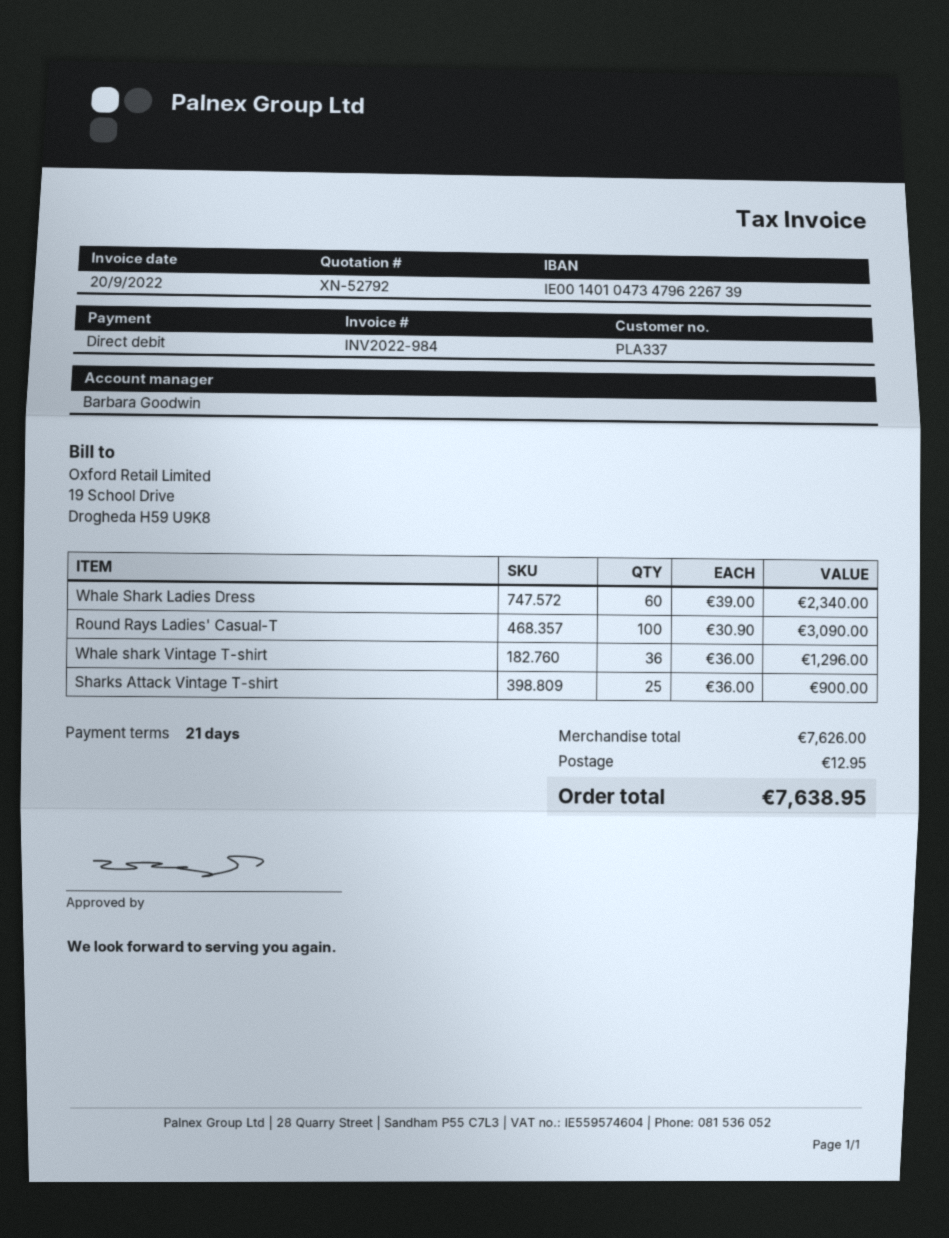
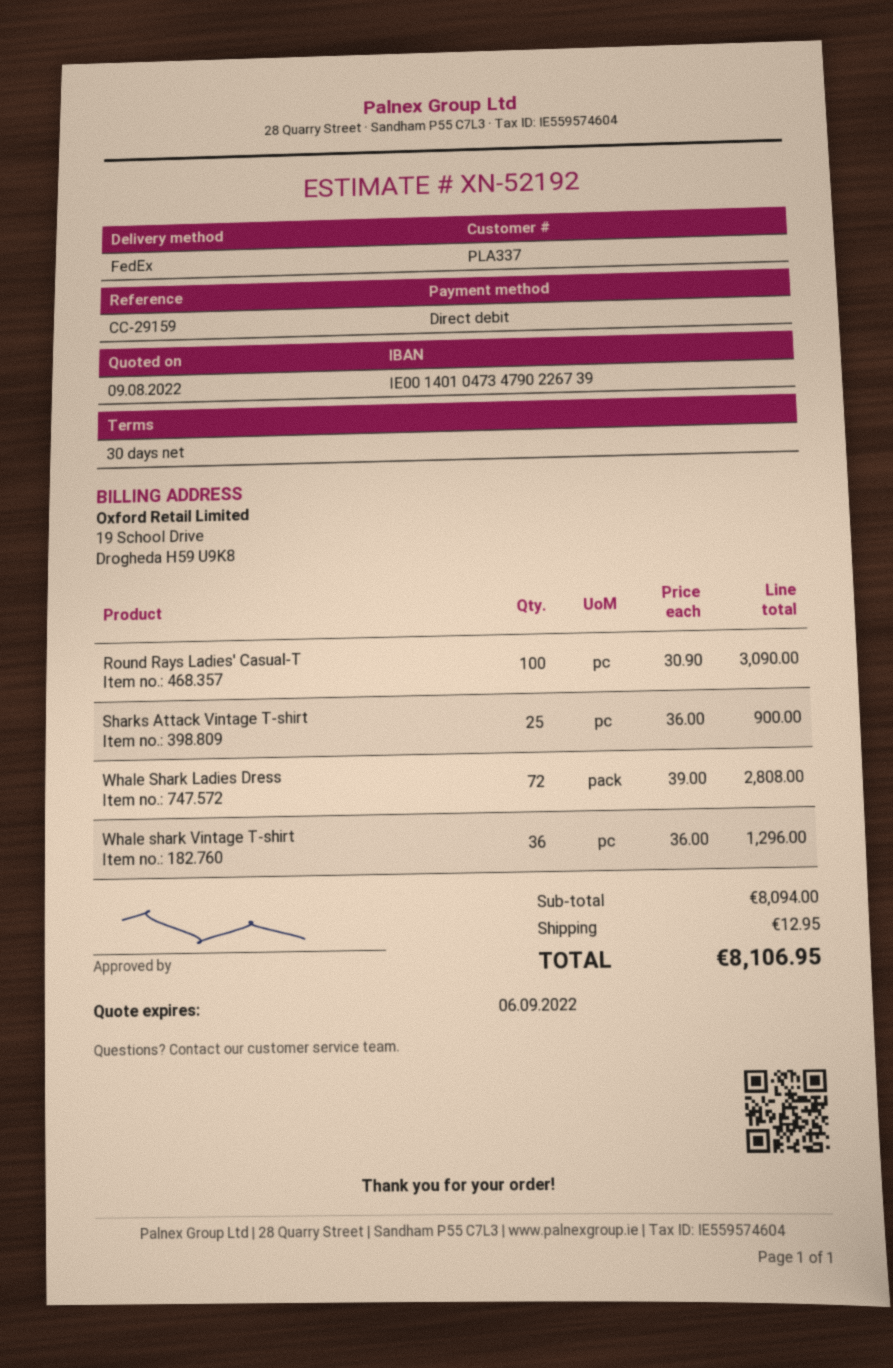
quote number: XN-52792 -> XN-52192
payment terms: 21 days -> 30 days
bank account: IE00140104734796226739 -> IE00140104734790226739
Whale Shark Ladies Dress: 60 x 39.00 = 2340.00 -> 72 x 39.00 = 2808.00
subtotal: 7626.00 -> 8094.00
total: 7638.95 -> 8106.95

